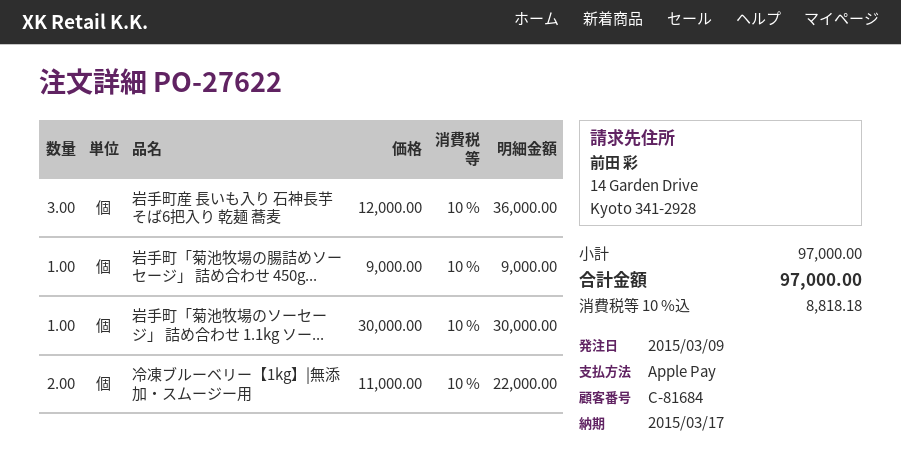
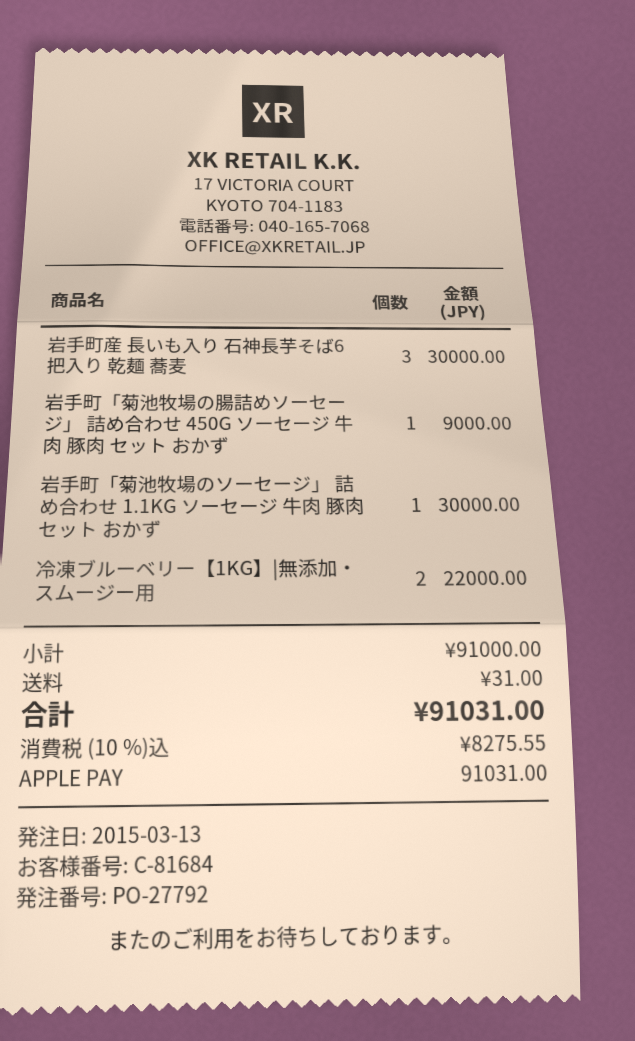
order number: PO-27622 -> PO-27792
order date: 2015-03-09 -> 2015-03-13
岩手町産 長いも入り 石神長芋そば6把入り 乾麺 蕎麦: 3 for 36000.00 -> 3 for 30000.00
subtotal: 97000.00 -> 91000.00
shipping: none -> 31.00
tax: 10% = 8818.18 -> 10% = 8275.55
total: 97000.00 -> 91031.00

